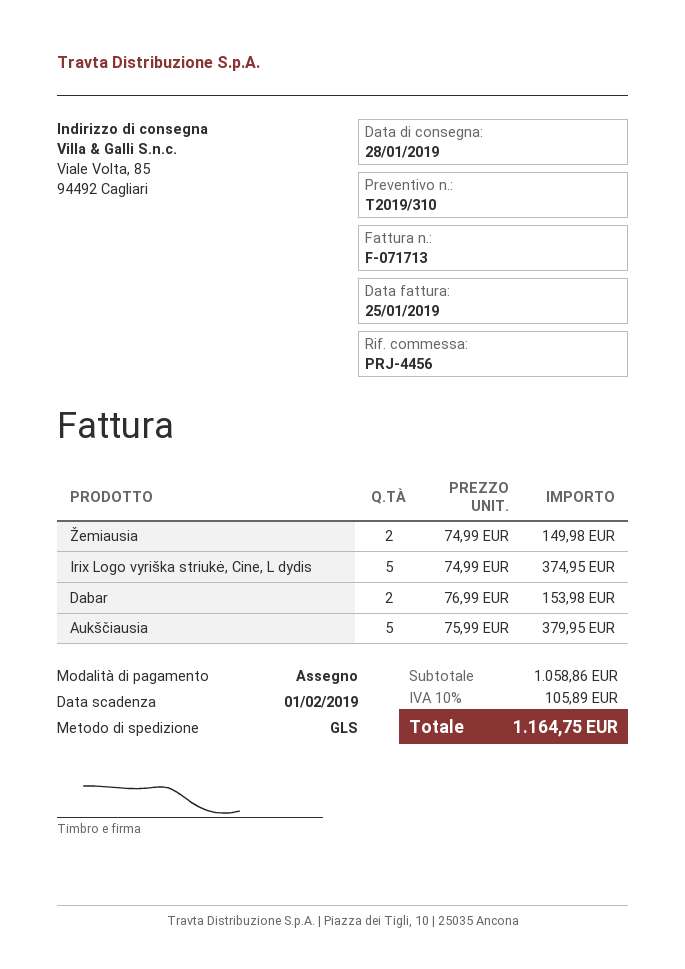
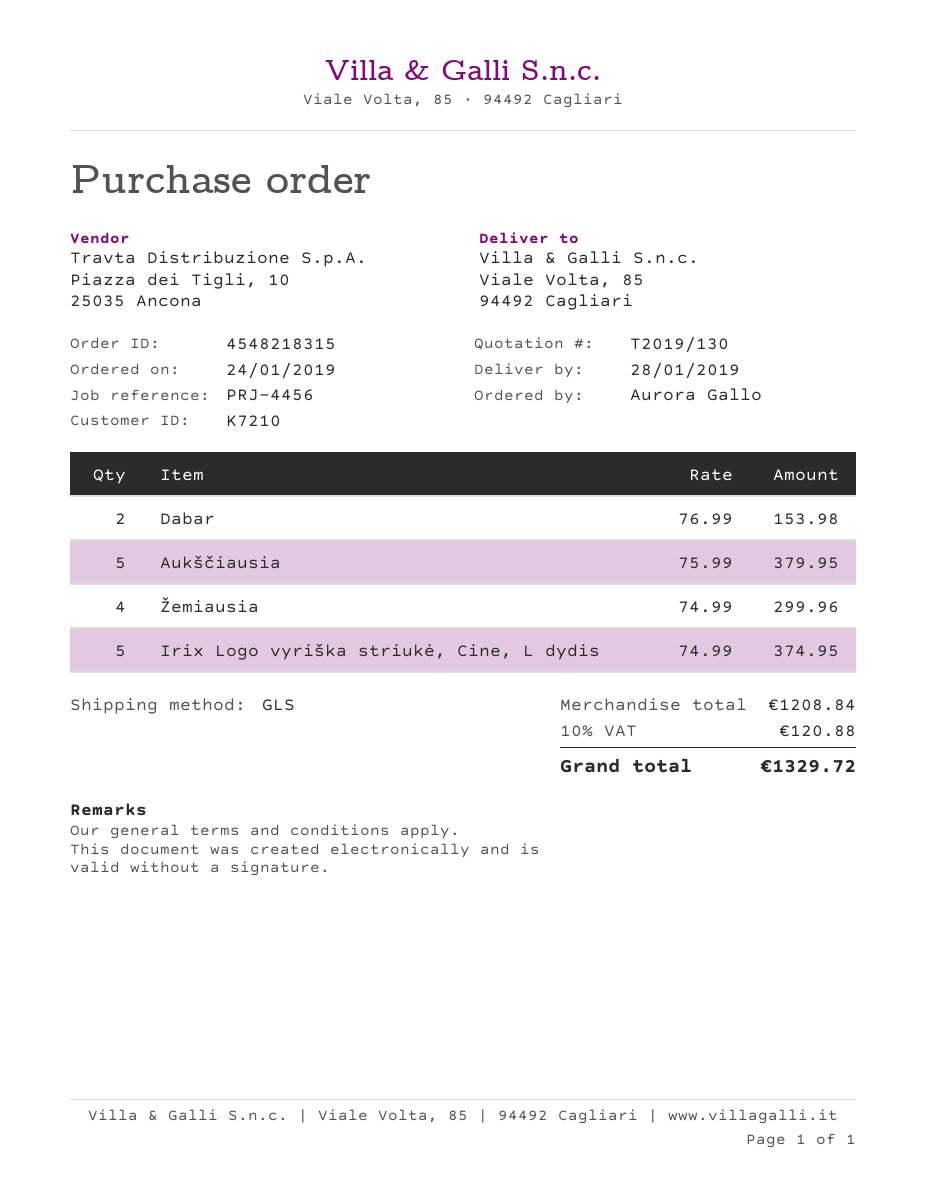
quote number: T2019/310 -> T2019/130
Žemiausia: 2 x 74.99 = 149.98 -> 4 x 74.99 = 299.96
subtotal: 1058.86 -> 1208.84
tax: 10% = 105.89 -> 10% = 120.88
total: 1164.75 -> 1329.72

